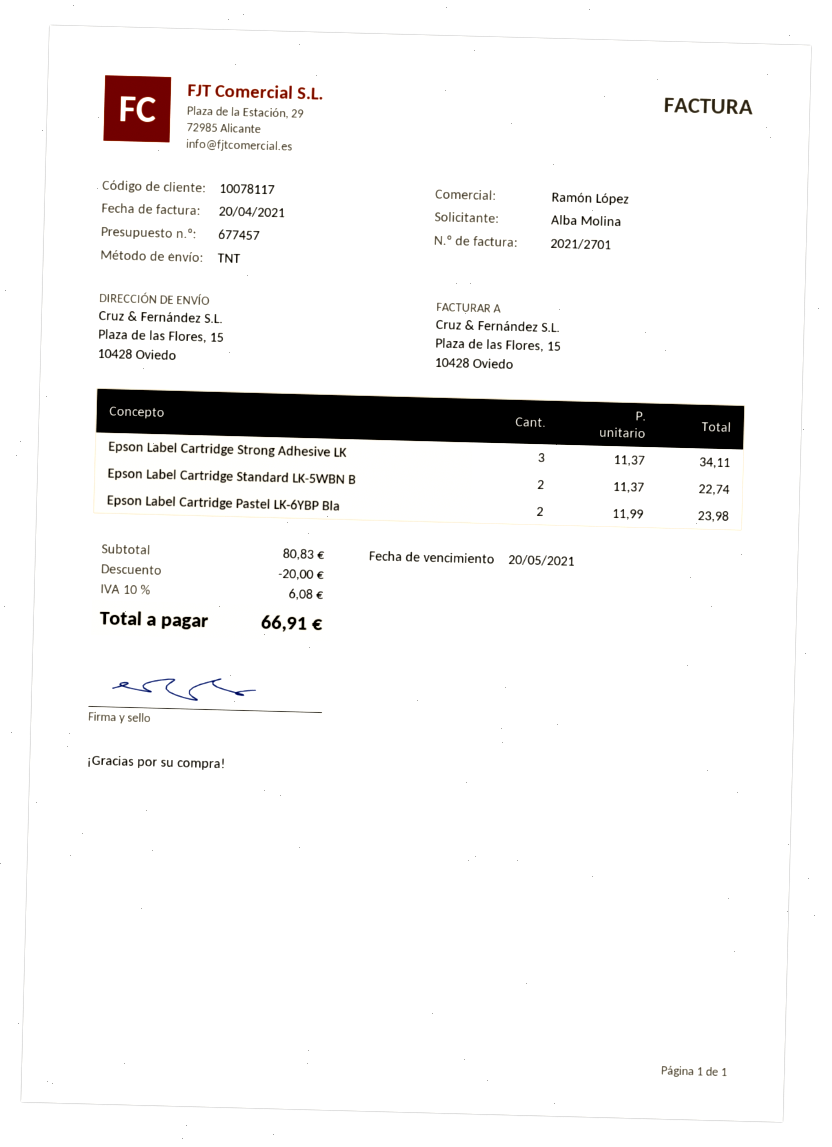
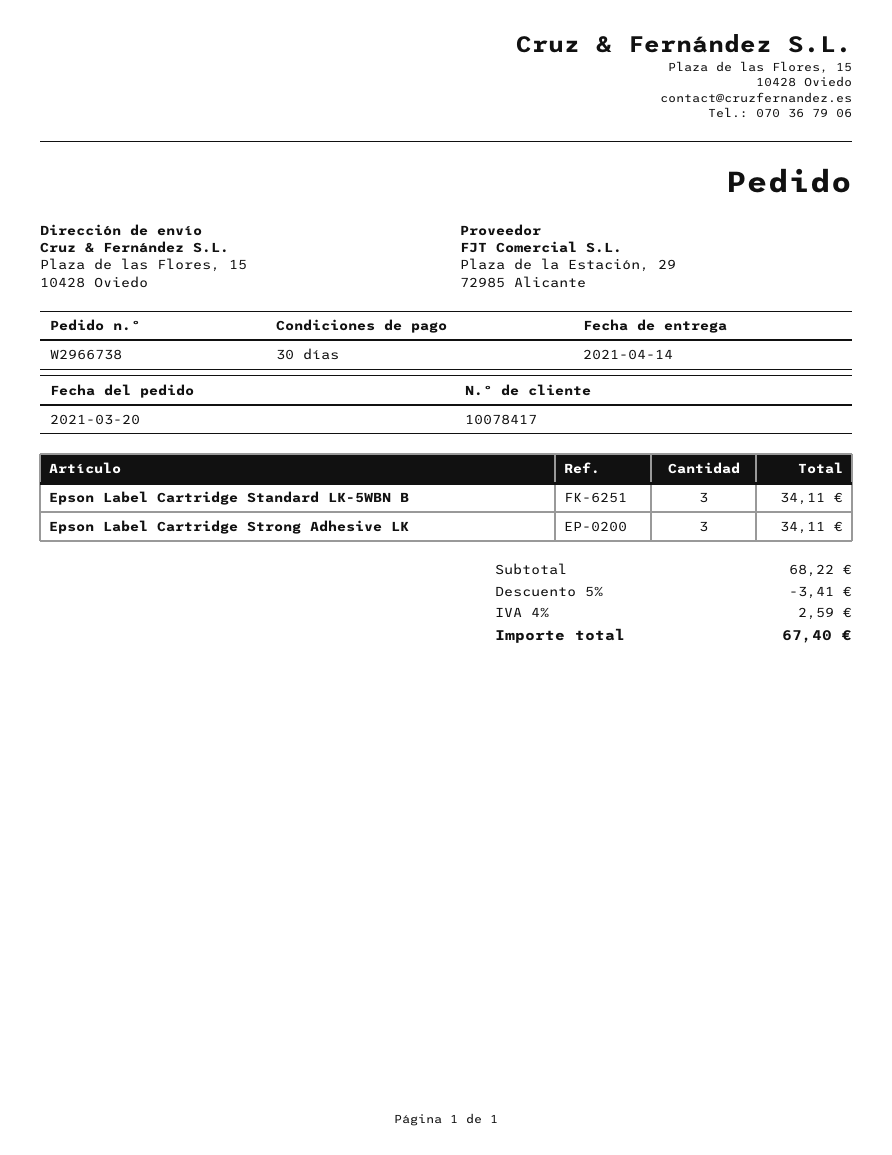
customer number: 10078117 -> 10078417
Epson Label Cartridge Standard LK-5WBN B: 2 for 22.74 -> 3 for 34.11
Epson Label Cartridge Pastel LK-6YBP Bla: 2 for 23.98 -> none
subtotal: 80.83 -> 68.22
discount: 20.00 -> 3.41
tax: 10% = 6.08 -> 4% = 2.59
total: 66.91 -> 67.40

